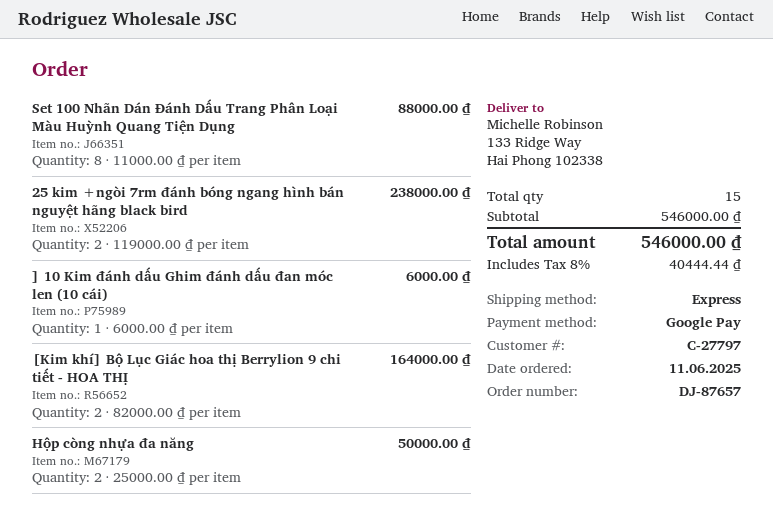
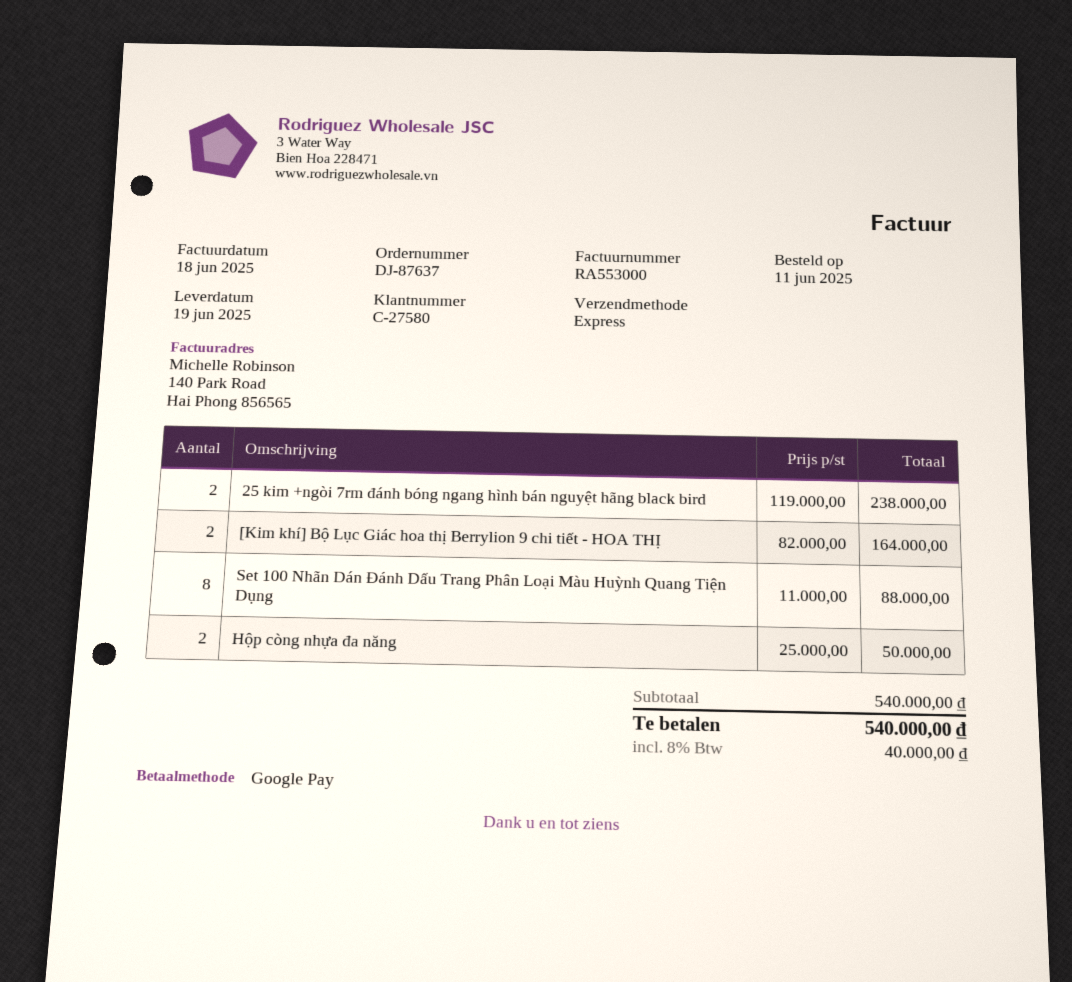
order number: DJ-87657 -> DJ-87637
customer number: C-27797 -> C-27580
] 10 Kim đánh dấu Ghim đánh dấu đan móc len (10 cái): 1 x 6000.00 = 6000.00 -> none
subtotal: 546000.00 -> 540000.00
tax: 8% = 40444.44 -> 8% = 40000.00
total: 546000.00 -> 540000.00

